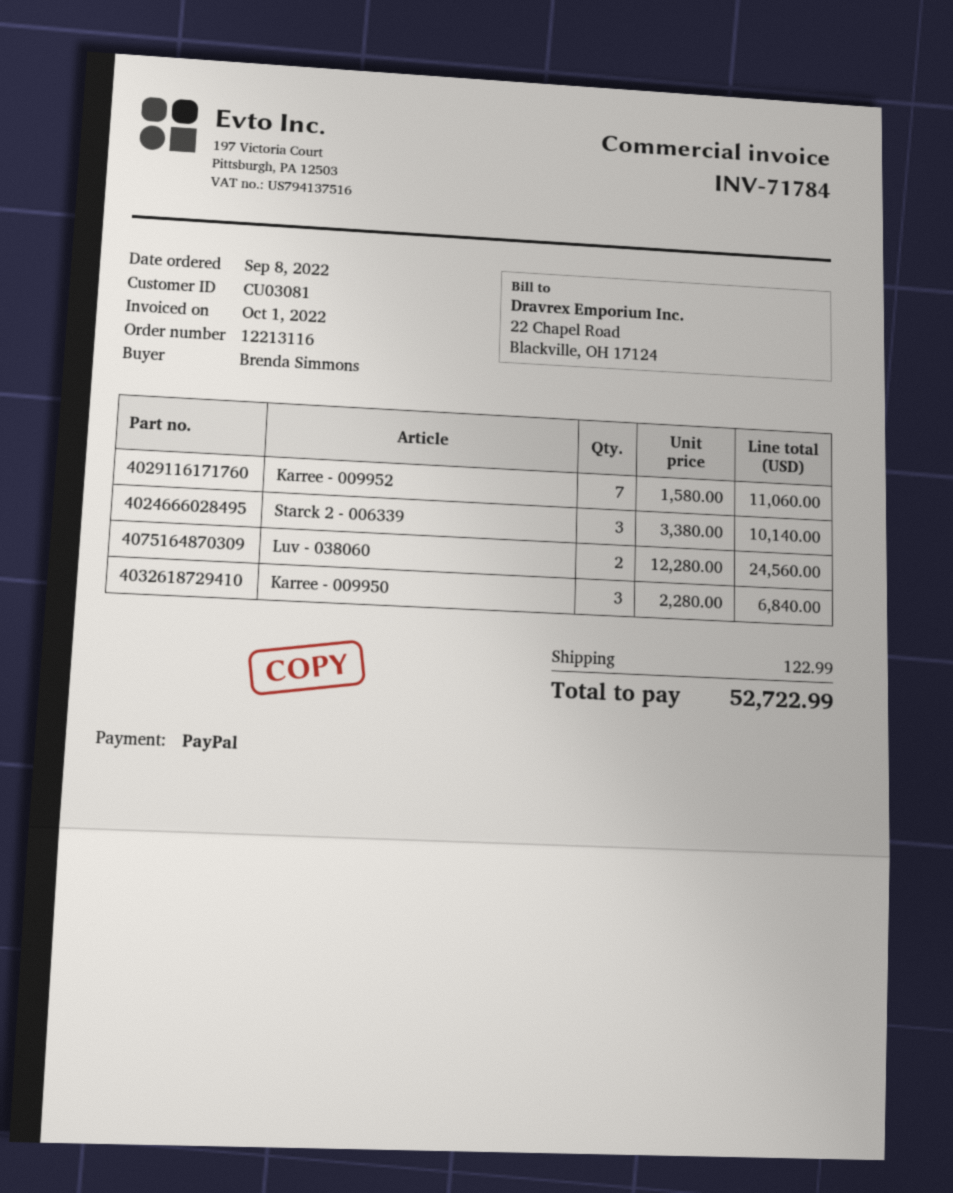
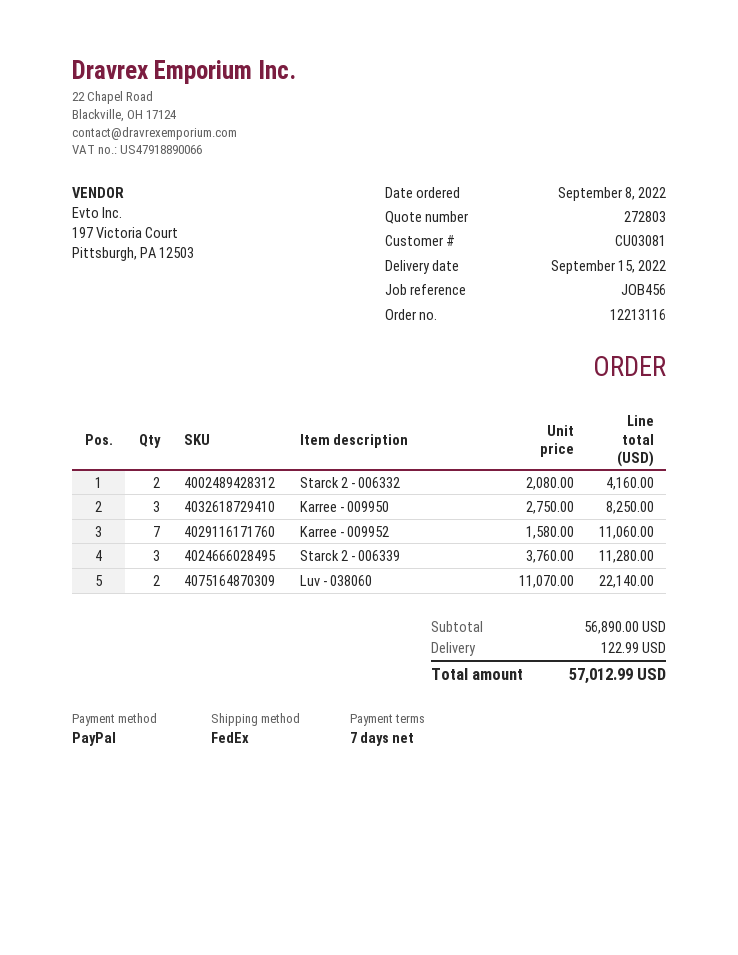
Starck 2 - 006339: 3 x 3380.00 = 10140.00 -> 3 x 3760.00 = 11280.00
Luv - 038060: 2 x 12280.00 = 24560.00 -> 2 x 11070.00 = 22140.00
Karree - 009950: 3 x 2280.00 = 6840.00 -> 3 x 2750.00 = 8250.00
Starck 2 - 006332: none -> 2 x 2080.00 = 4160.00
total: 52722.99 -> 57012.99

